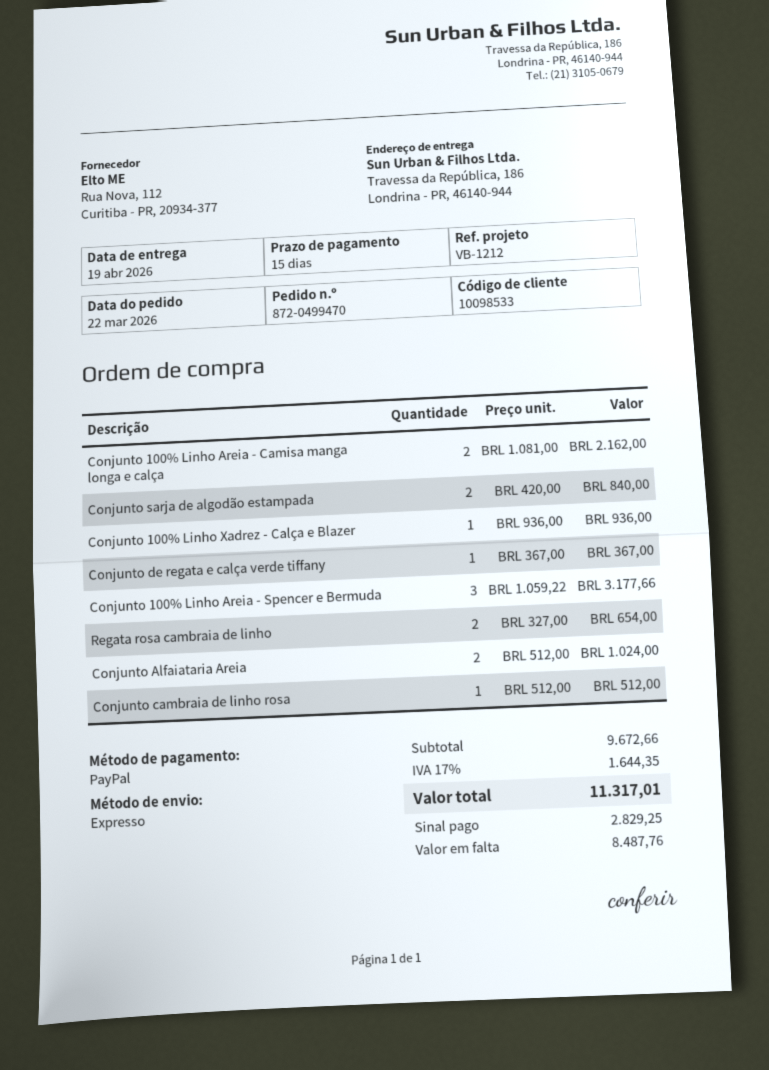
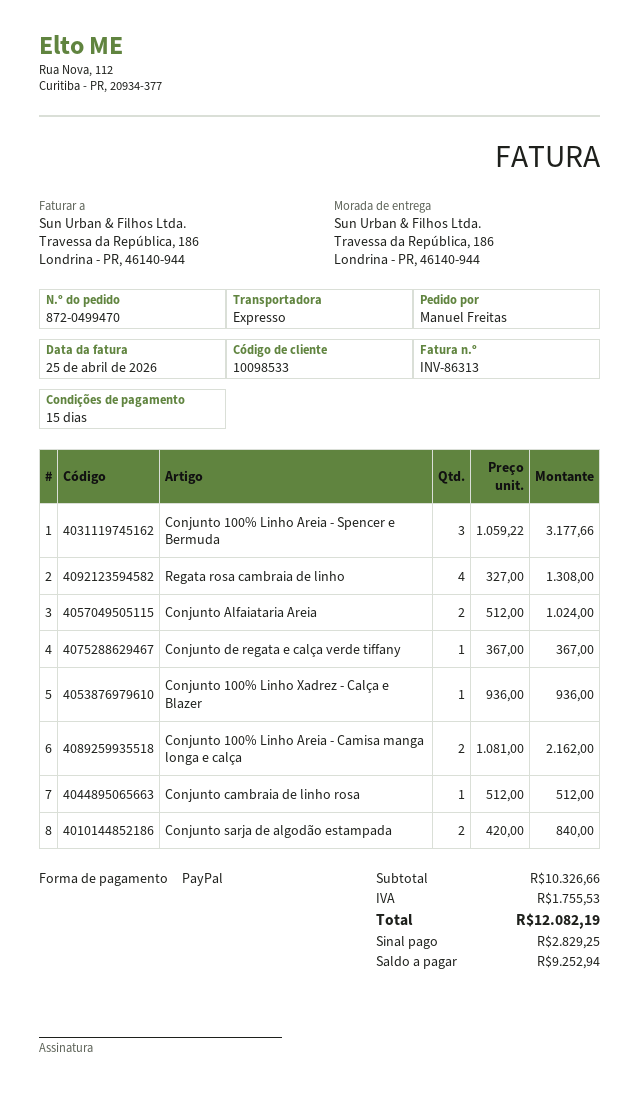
Regata rosa cambraia de linho: 2 x 327.00 = 654.00 -> 4 x 327.00 = 1308.00
subtotal: 9672.66 -> 10326.66
tax: 1644.35 -> 1755.53
total: 11317.01 -> 12082.19
balance: 8487.76 -> 9252.94

